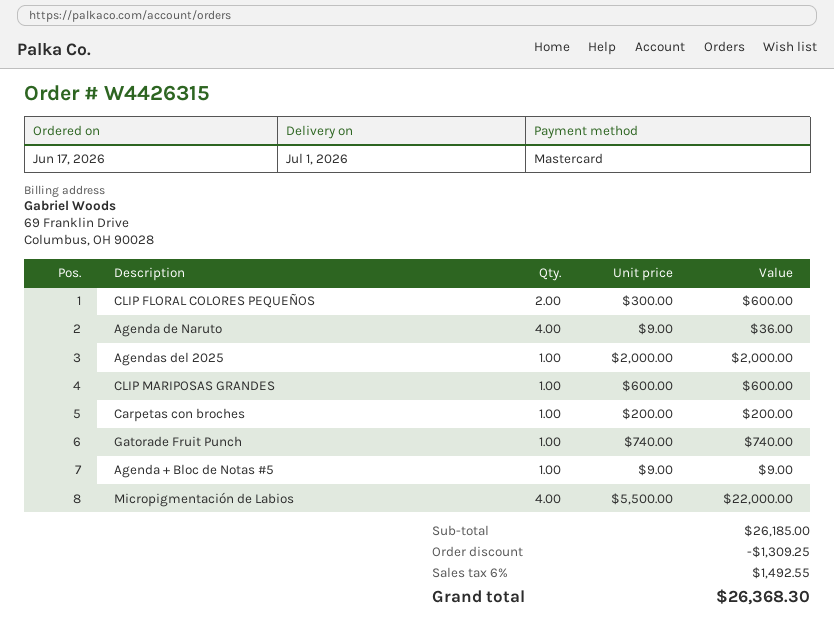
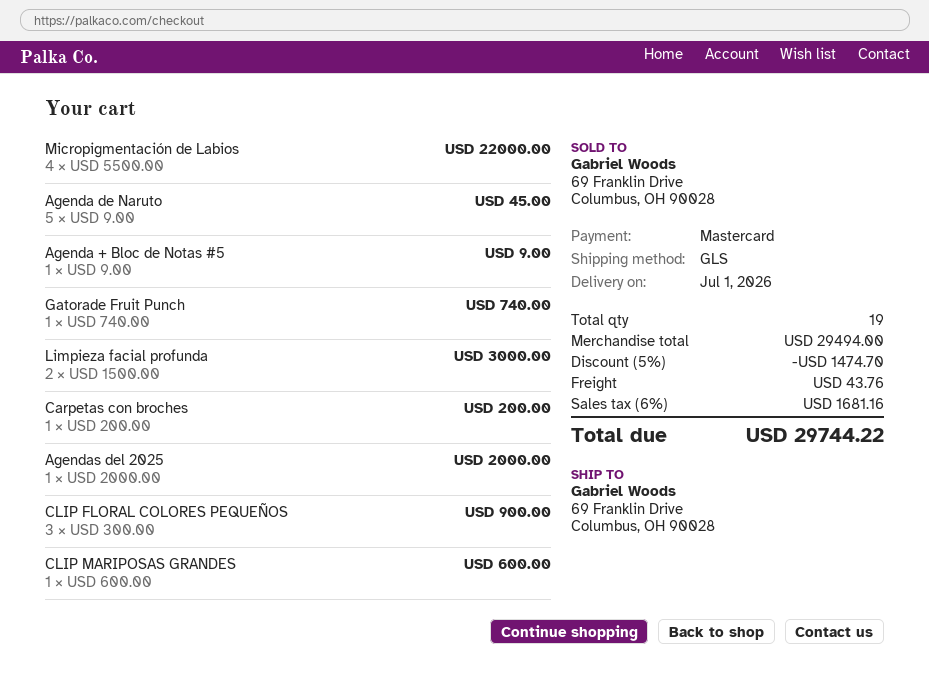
CLIP FLORAL COLORES PEQUEÑOS: 2 x 300.00 = 600.00 -> 3 x 300.00 = 900.00
Agenda de Naruto: 4 x 9.00 = 36.00 -> 5 x 9.00 = 45.00
Limpieza facial profunda: none -> 2 x 1500.00 = 3000.00
subtotal: 26185.00 -> 29494.00
discount: 1309.25 -> 1474.70
shipping: none -> 43.76
tax: 6% = 1492.55 -> 6% = 1681.16
total: 26368.30 -> 29744.22

